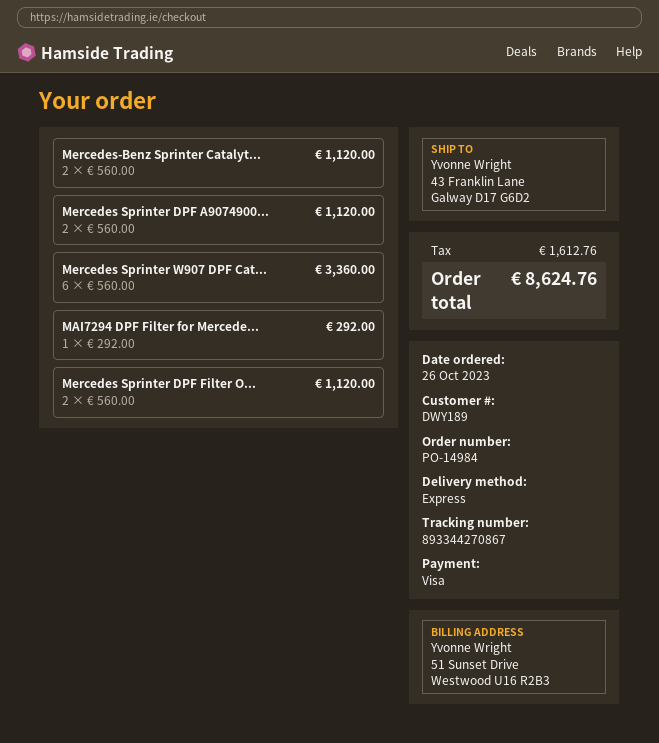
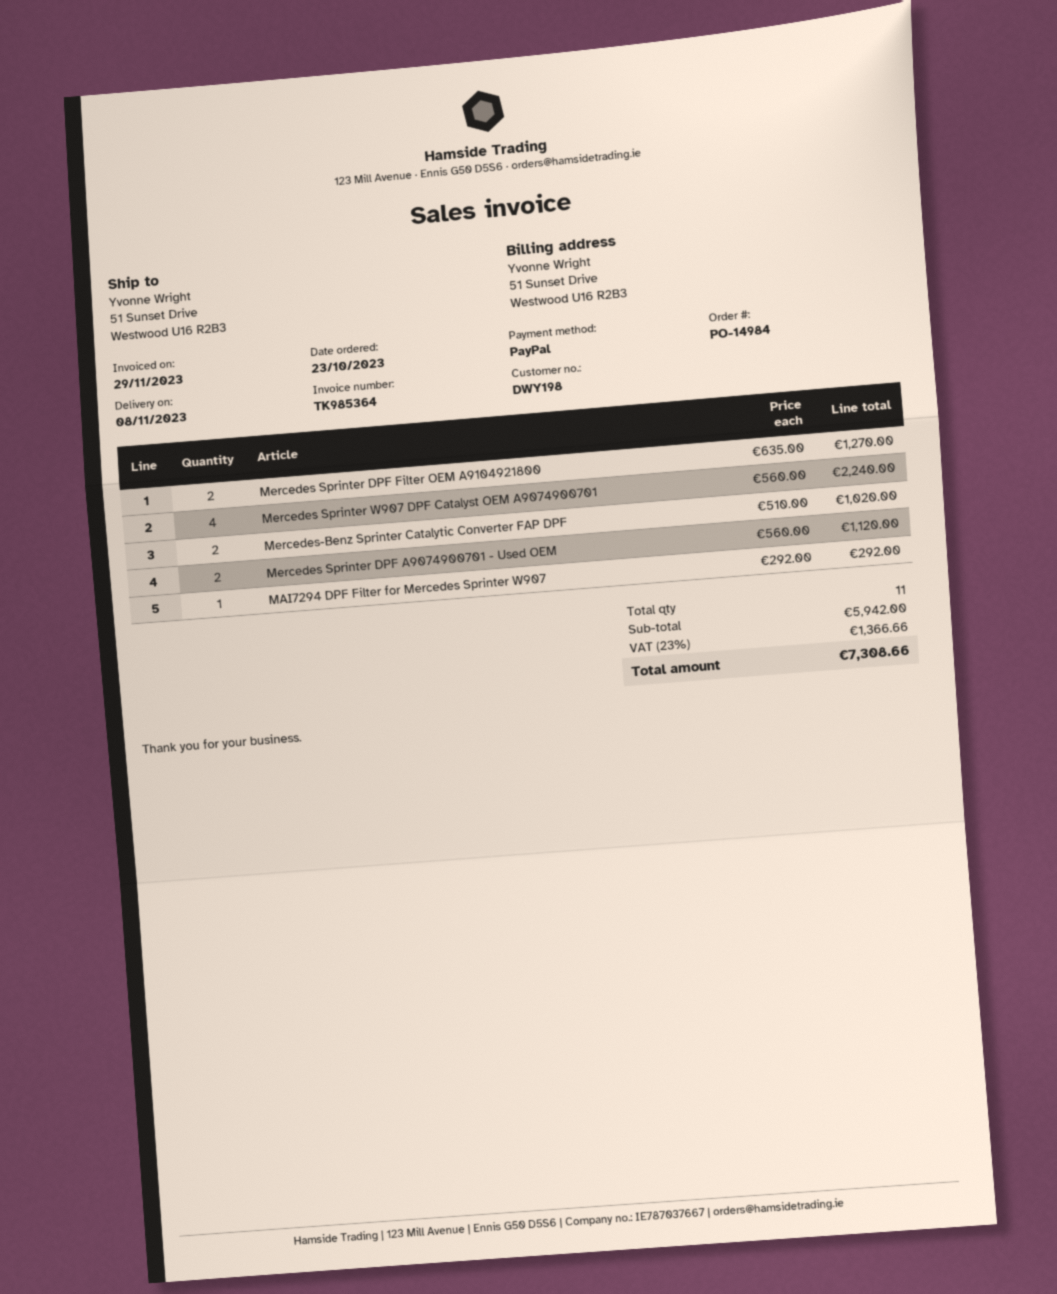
order date: 2023-10-26 -> 2023-10-23
customer number: DWY189 -> DWY198
payment method: Visa -> PayPal
ship to: 43 Franklin Lane, Galway D17 G6D2 -> 51 Sunset Drive, Westwood U16 R2B3
Mercedes-Benz Sprinter Catalyt...: 2 x 560.00 = 1120.00 -> 2 x 510.00 = 1020.00
Mercedes Sprinter W907 DPF Cat...: 6 x 560.00 = 3360.00 -> 4 x 560.00 = 2240.00
Mercedes Sprinter DPF Filter O...: 2 x 560.00 = 1120.00 -> 2 x 635.00 = 1270.00
tax: 1612.76 -> 1366.66
total: 8624.76 -> 7308.66

